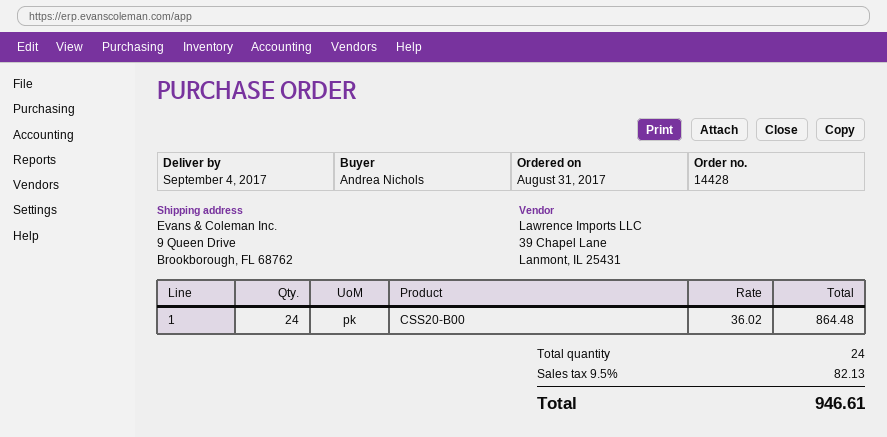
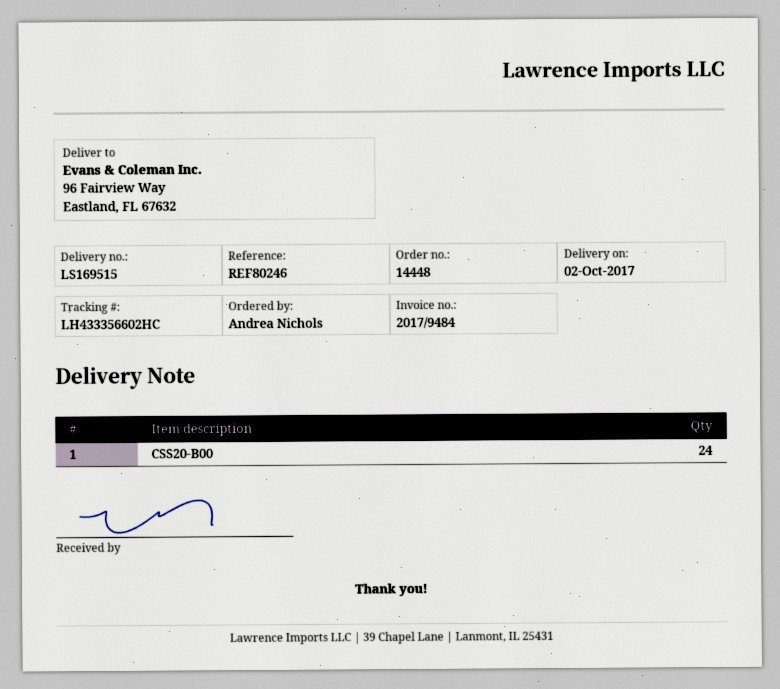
order number: 14428 -> 14448
delivery date: 2017-09-04 -> 2017-10-02
ship to: 9 Queen Drive, Brookborough, FL 68762 -> 96 Fairview Way, Eastland, FL 67632

